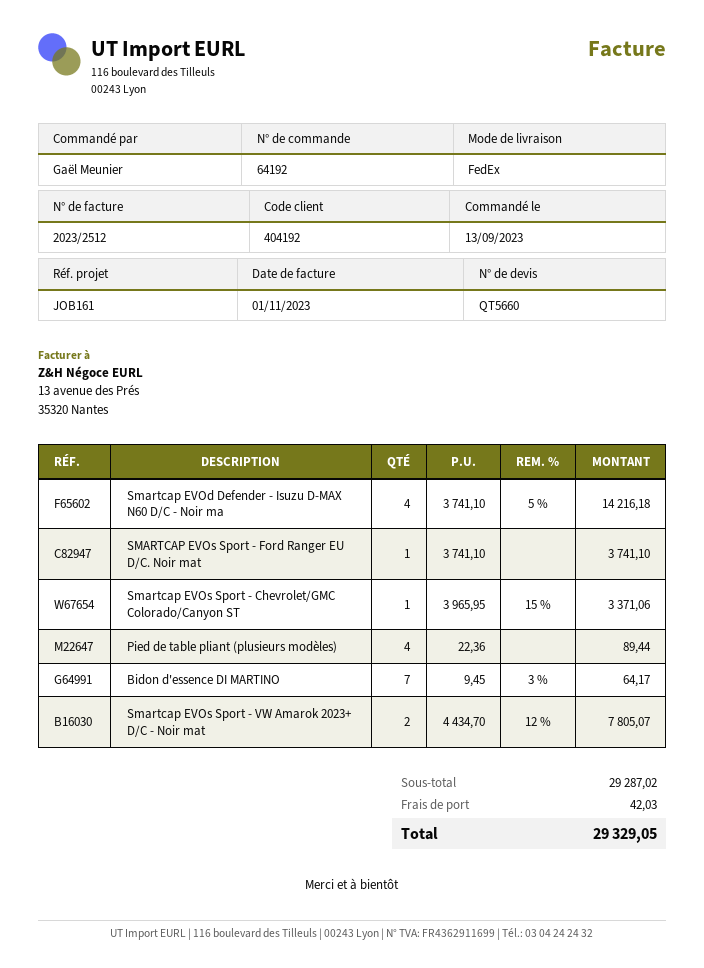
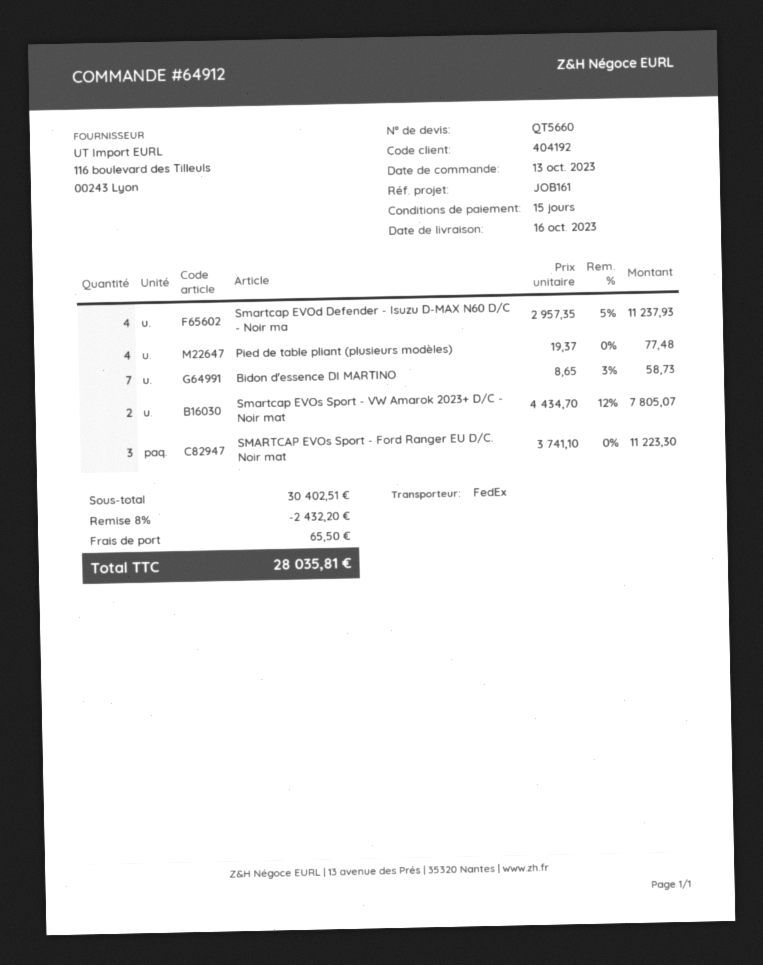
order number: 64192 -> 64912
order date: 2023-09-13 -> 2023-10-13
Smartcap EVOd Defender - Isuzu D-MAX N60 D/C - Noir ma: 4 x 3741.10 - 5% = 14216.18 -> 4 x 2957.35 - 5% = 11237.93
SMARTCAP EVOs Sport - Ford Ranger EU D/C. Noir mat: 1 x 3741.10 = 3741.10 -> 3 x 3741.10 = 11223.30
Smartcap EVOs Sport - Chevrolet/GMC Colorado/Canyon ST: 1 x 3965.95 - 15% = 3371.06 -> none
Pied de table pliant (plusieurs modèles): 4 x 22.36 = 89.44 -> 4 x 19.37 = 77.48
Bidon d'essence DI MARTINO: 7 x 9.45 - 3% = 64.17 -> 7 x 8.65 - 3% = 58.73
subtotal: 29287.02 -> 30402.51
discount: none -> 8% = 2432.20
shipping: 42.03 -> 65.50
total: 29329.05 -> 28035.81

